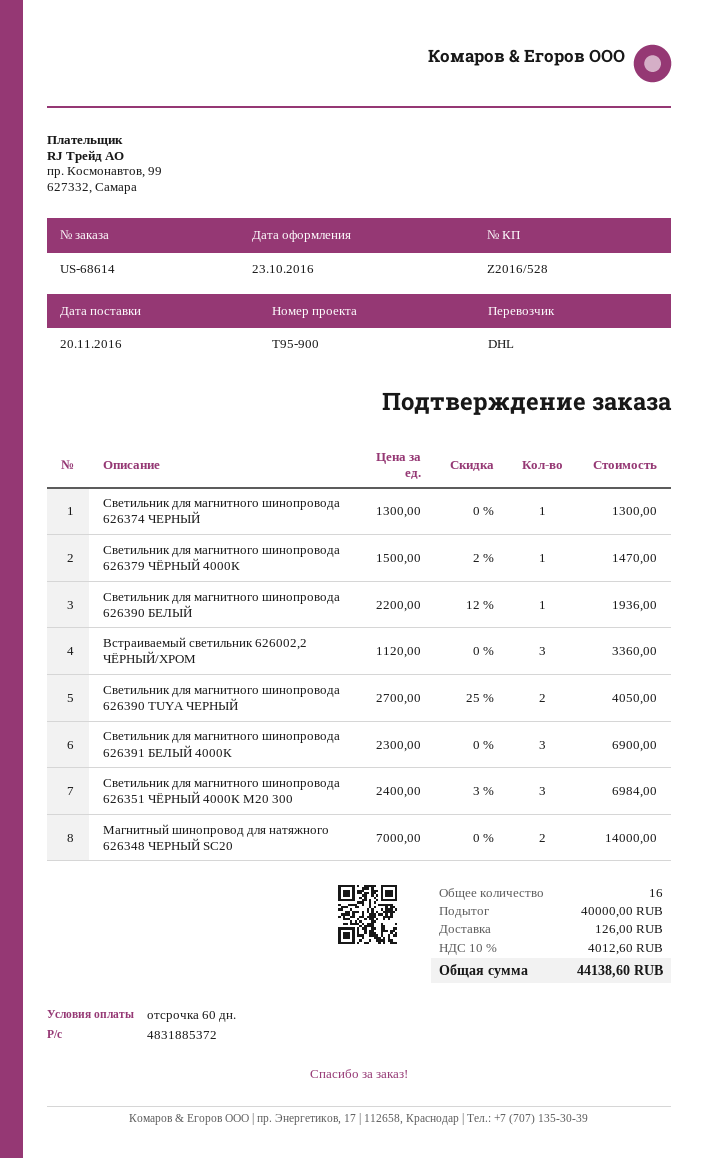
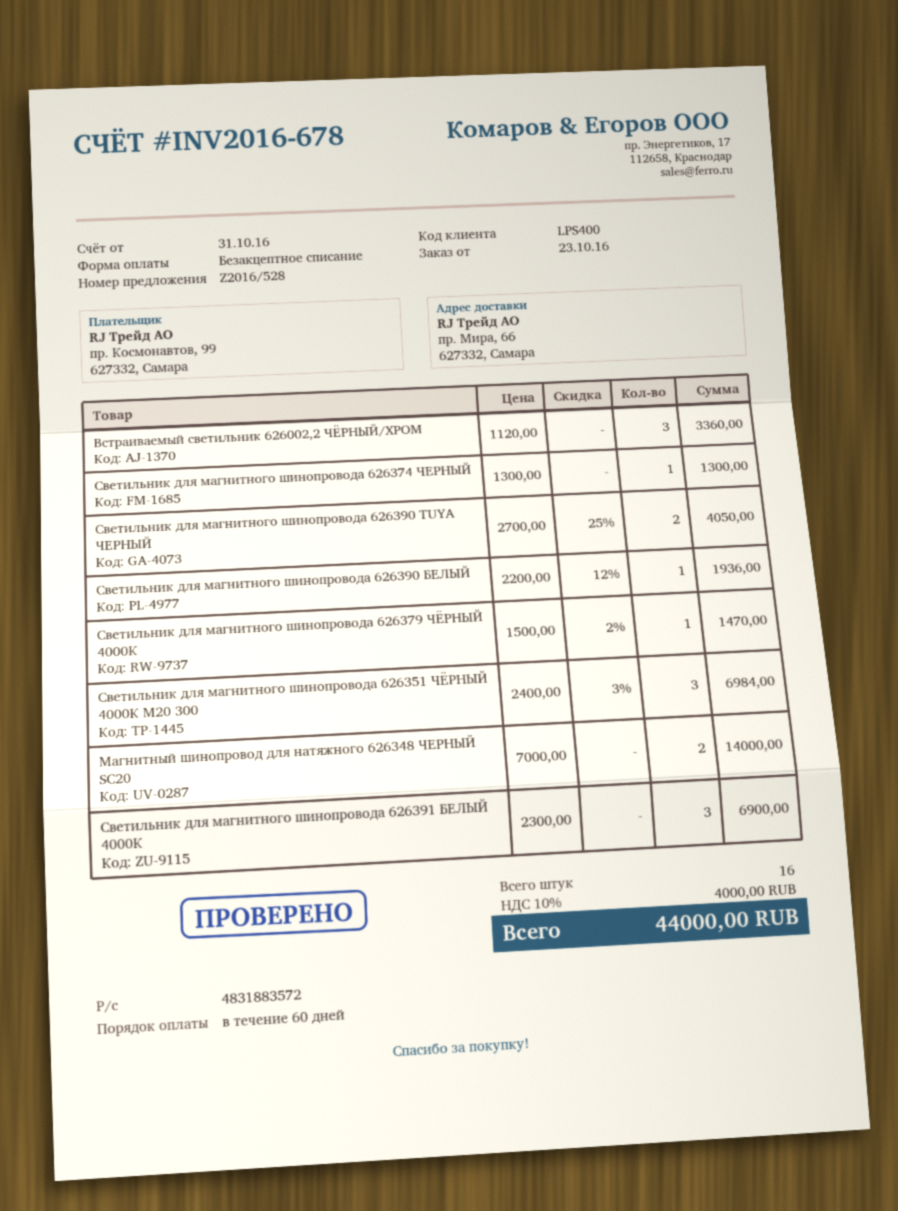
bank account: 4831885372 -> 4831883572
shipping: 126.00 -> none
tax: 10% = 4012.60 -> 10% = 4000.00
total: 44138.60 -> 44000.00

